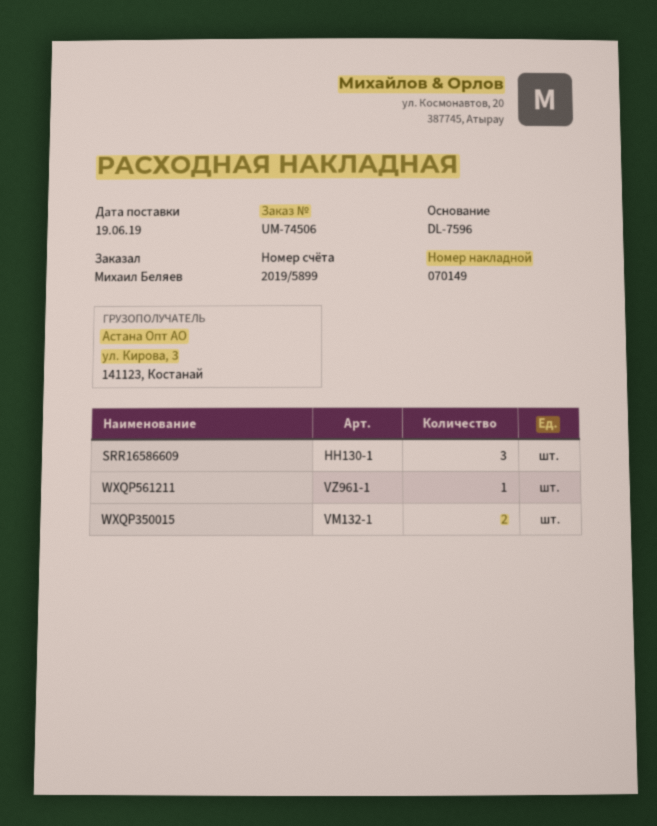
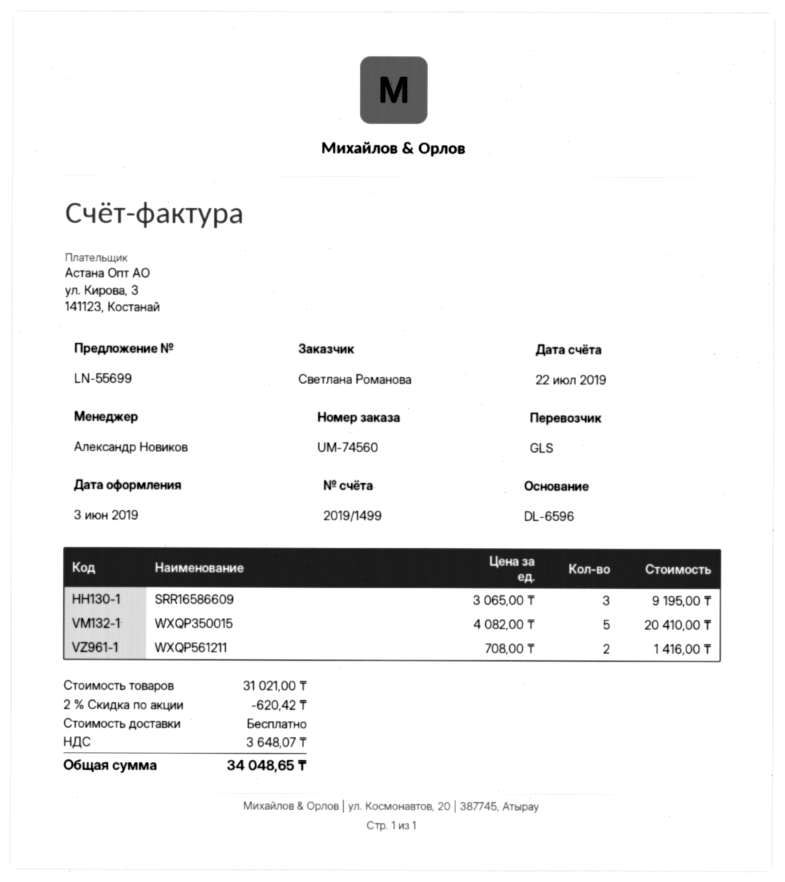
order number: UM-74506 -> UM-74560
invoice number: 2019/5899 -> 2019/1499
reference: DL-7596 -> DL-6596
ordered by: Михаил Беляев -> Светлана Романова
WXQP561211: 1 -> 2
WXQP350015: 2 -> 5

